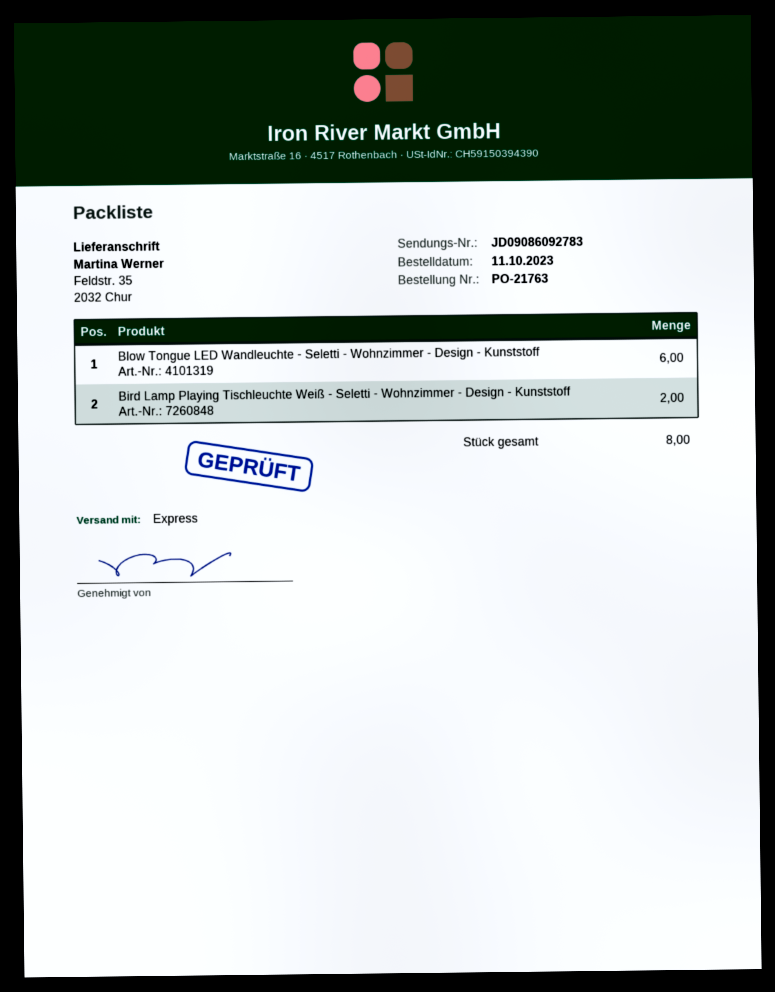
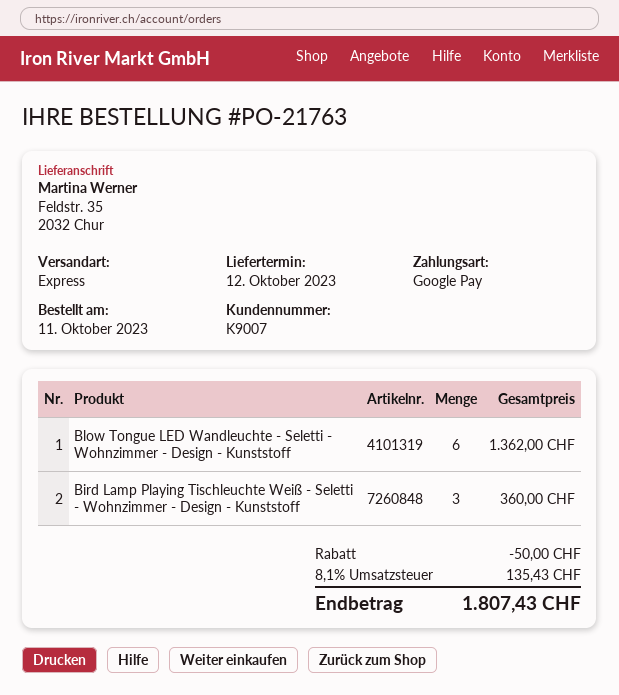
Bird Lamp Playing Tischleuchte Weiß - Seletti - Wohnzimmer - Design - Kunststoff: 2 -> 3

